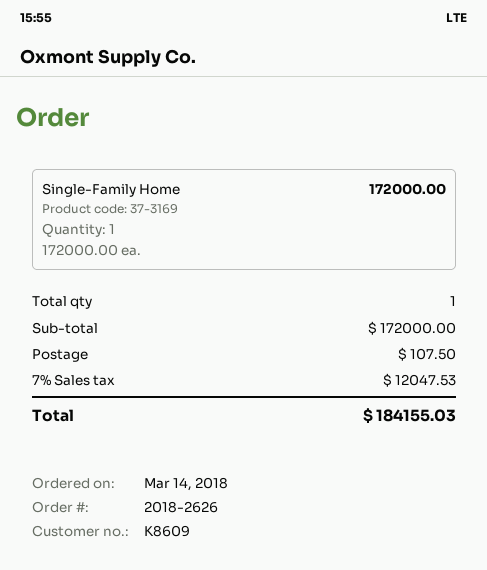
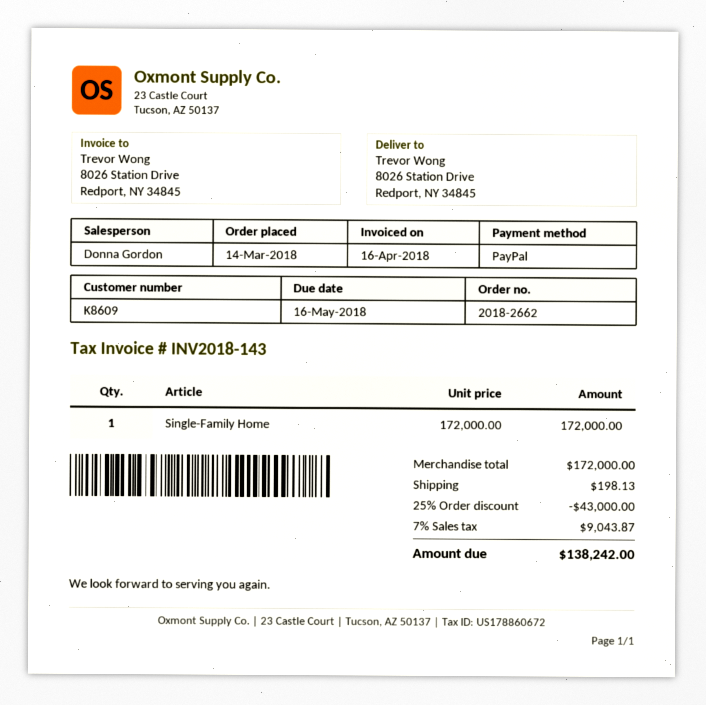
order number: 2018-2626 -> 2018-2662
discount: none -> 25% = 43000.00
shipping: 107.50 -> 198.13
tax: 7% = 12047.53 -> 7% = 9043.87
total: 184155.03 -> 138242.00

